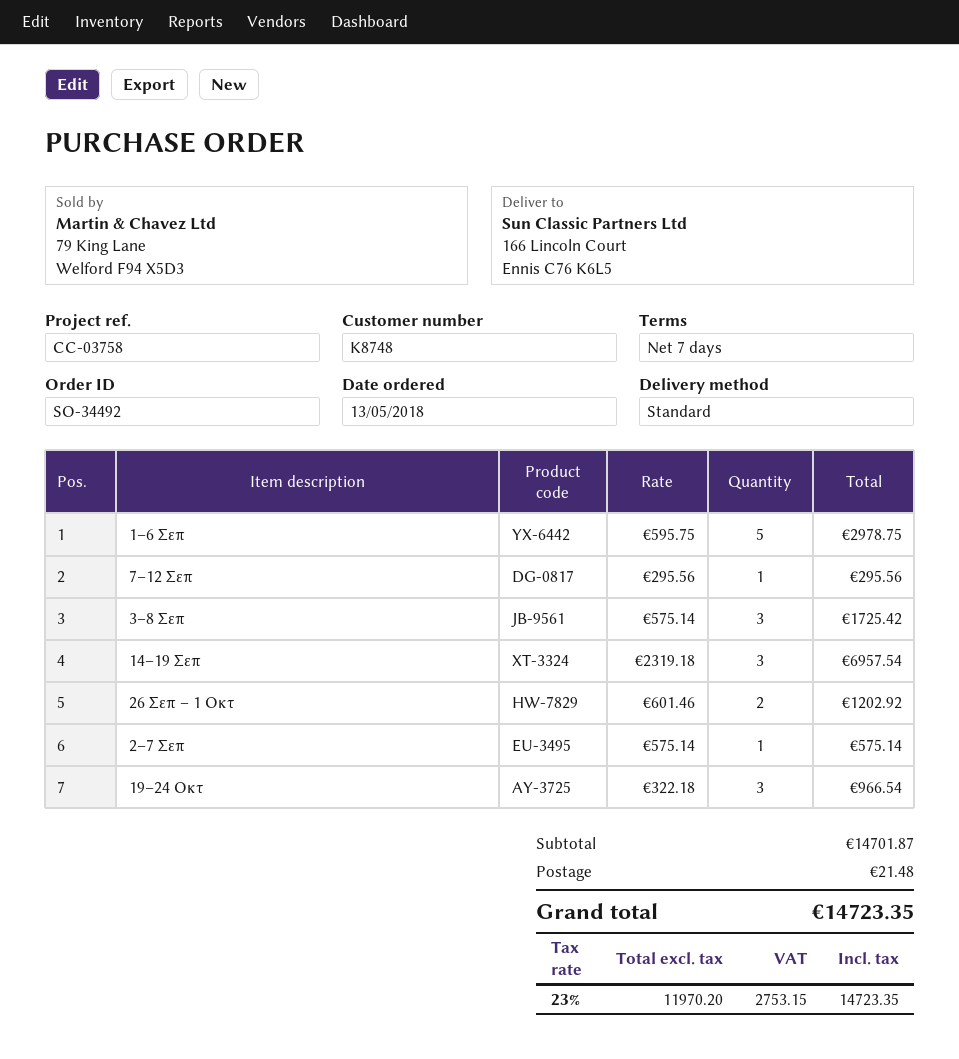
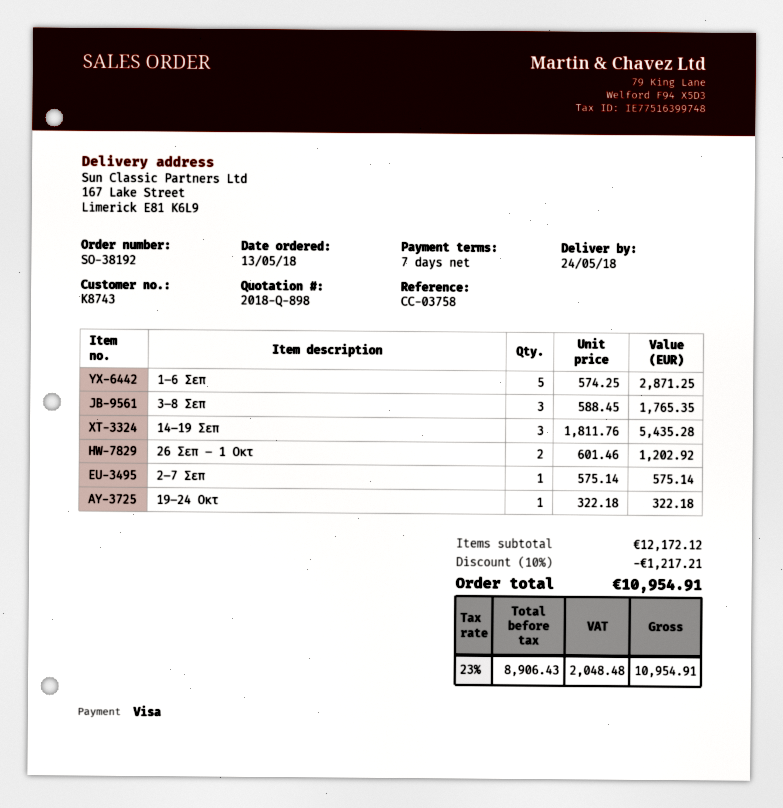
order number: SO-34492 -> SO-38192
customer number: K8748 -> K8743
ship to: 166 Lincoln Court, Ennis C76 K6L5 -> 167 Lake Street, Limerick E81 K6L9
1–6 Σεπ: 5 x 595.75 = 2978.75 -> 5 x 574.25 = 2871.25
7–12 Σεπ: 1 x 295.56 = 295.56 -> none
3–8 Σεπ: 3 x 575.14 = 1725.42 -> 3 x 588.45 = 1765.35
14–19 Σεπ: 3 x 2319.18 = 6957.54 -> 3 x 1811.76 = 5435.28
19–24 Οκτ: 3 x 322.18 = 966.54 -> 1 x 322.18 = 322.18
subtotal: 14701.87 -> 12172.12
discount: none -> 10% = 1217.21
shipping: 21.48 -> none
net: 11970.20 -> 8906.43
tax: 23% = 2753.15 -> 23% = 2048.48
total: 14723.35 -> 10954.91

